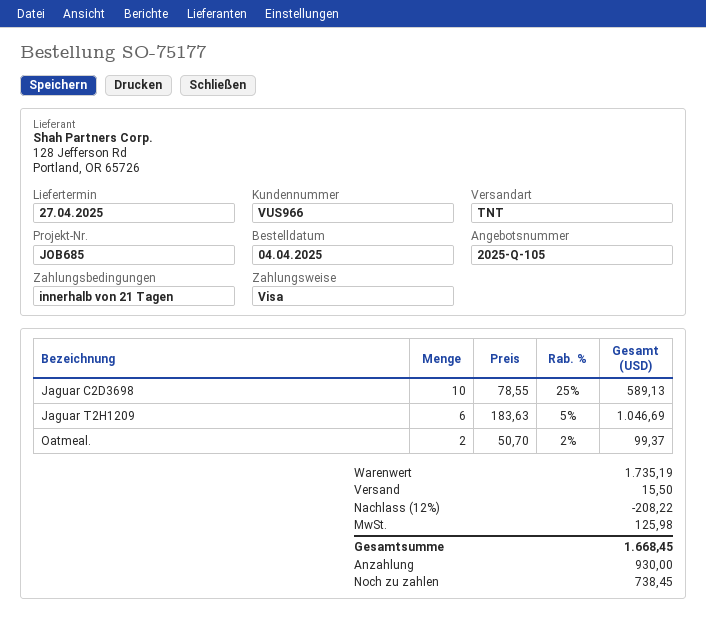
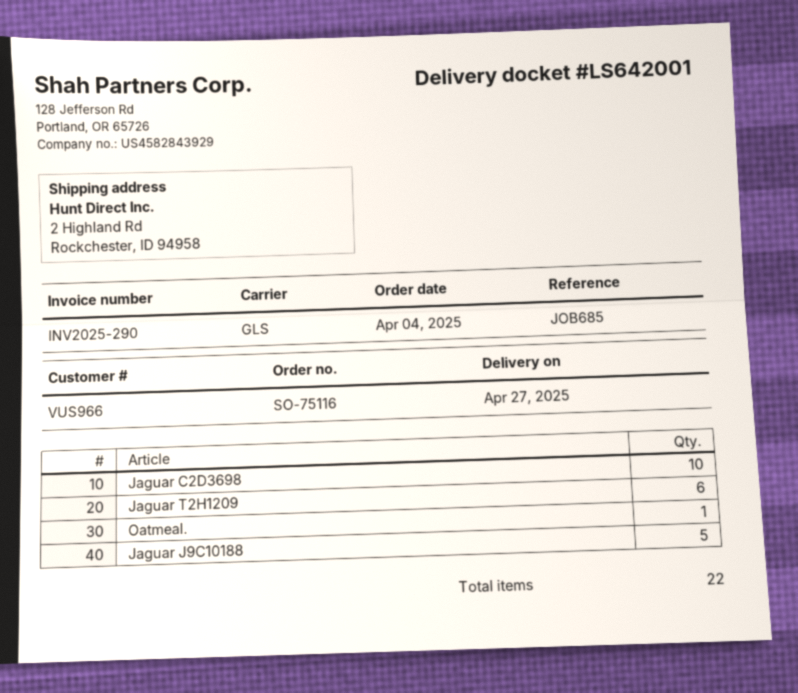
order number: SO-75177 -> SO-75116
shipping method: TNT -> GLS
Oatmeal.: 2 -> 1
Jaguar J9C10188: none -> 5

